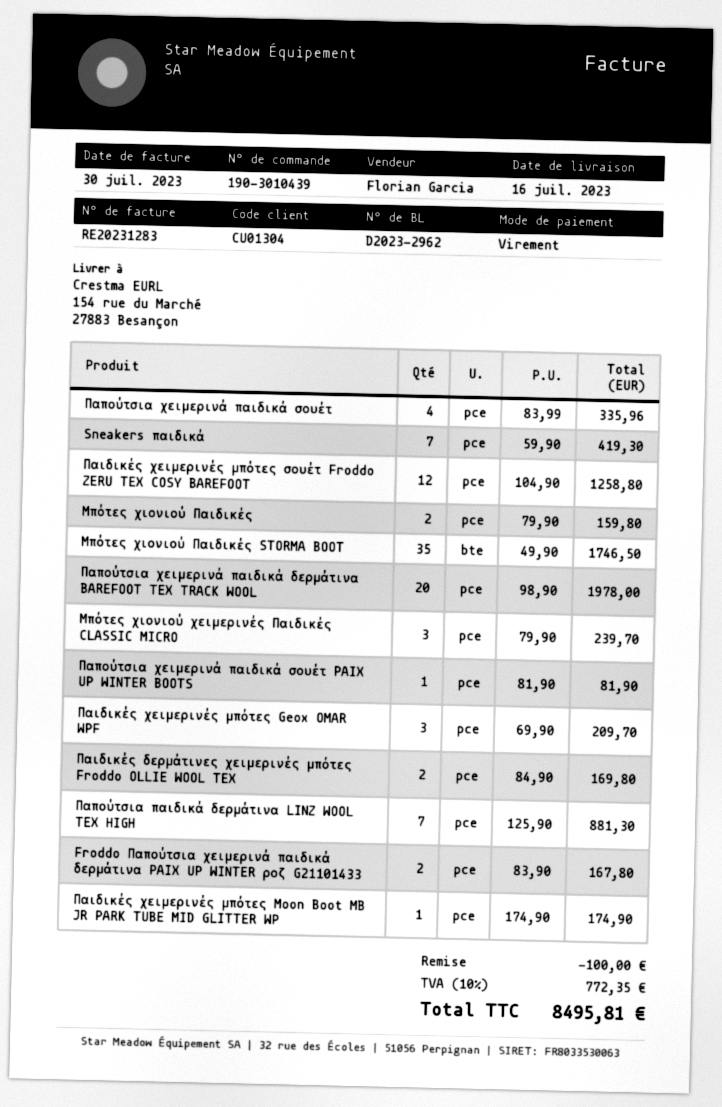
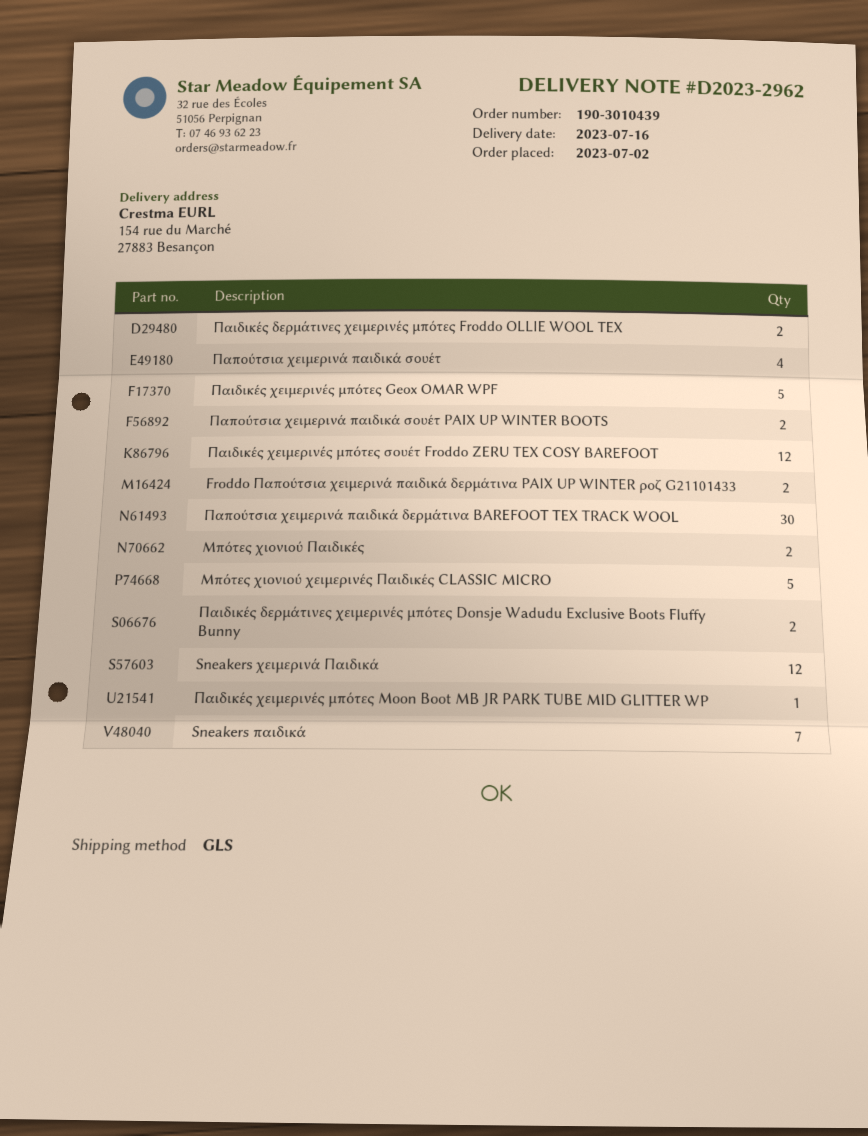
Μπότες χιονιού Παιδικές STORMA BOOT: 35 -> none
Παπούτσια χειμερινά παιδικά δερμάτινα BAREFOOT TEX TRACK WOOL: 20 -> 30
Μπότες χιονιού χειμερινές Παιδικές CLASSIC MICRO: 3 -> 5
Παπούτσια χειμερινά παιδικά σουέτ PAIX UP WINTER BOOTS: 1 -> 2
Παιδικές χειμερινές μπότες Geox OMAR WPF: 3 -> 5
Παπούτσια παιδικά δερμάτινα LINZ WOOL TEX HIGH: 7 -> none
Παιδικές δερμάτινες χειμερινές μπότες Donsje Wadudu Exclusive Boots Fluffy Bunny: none -> 2
Sneakers χειμερινά Παιδικά: none -> 12

